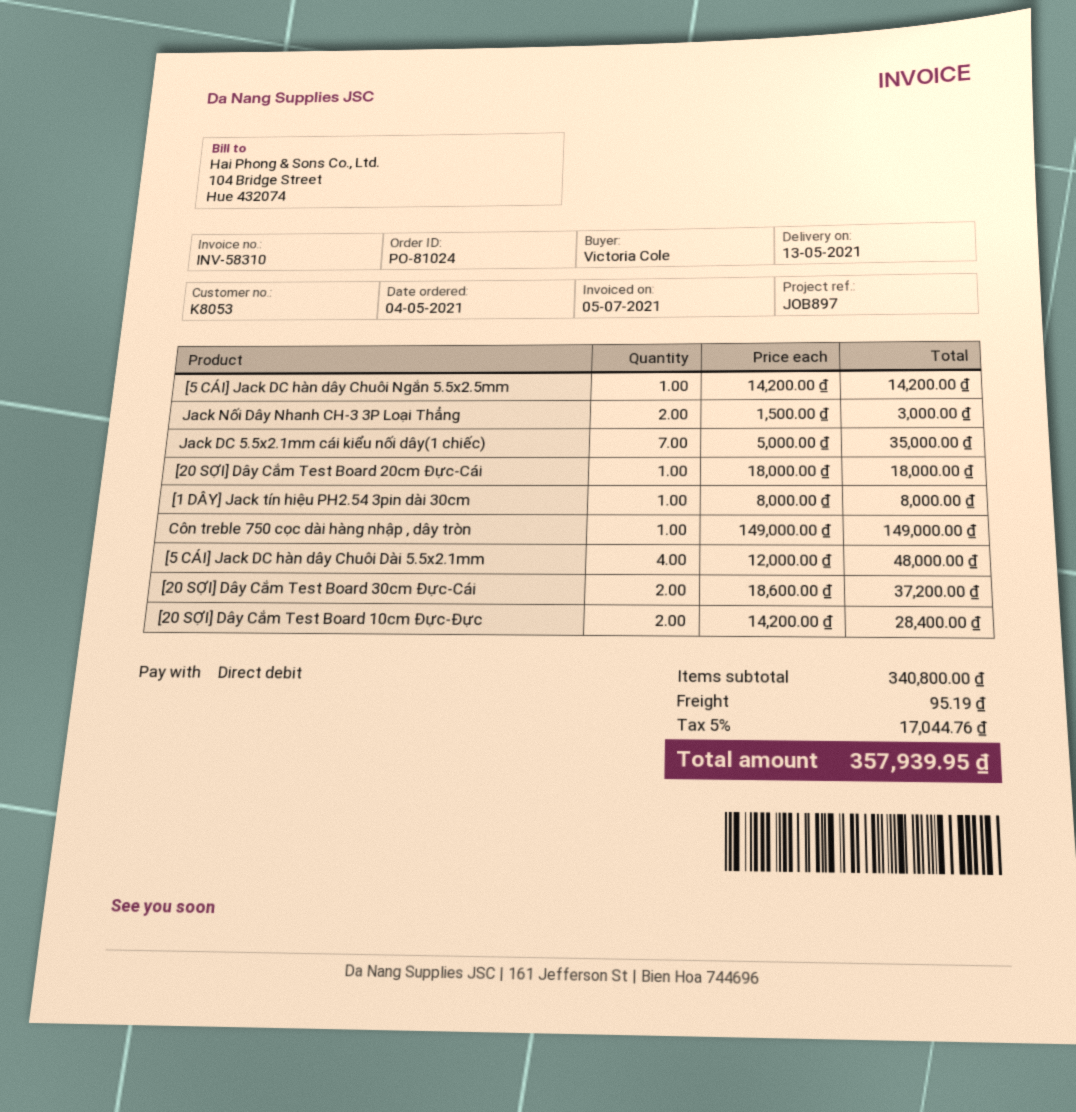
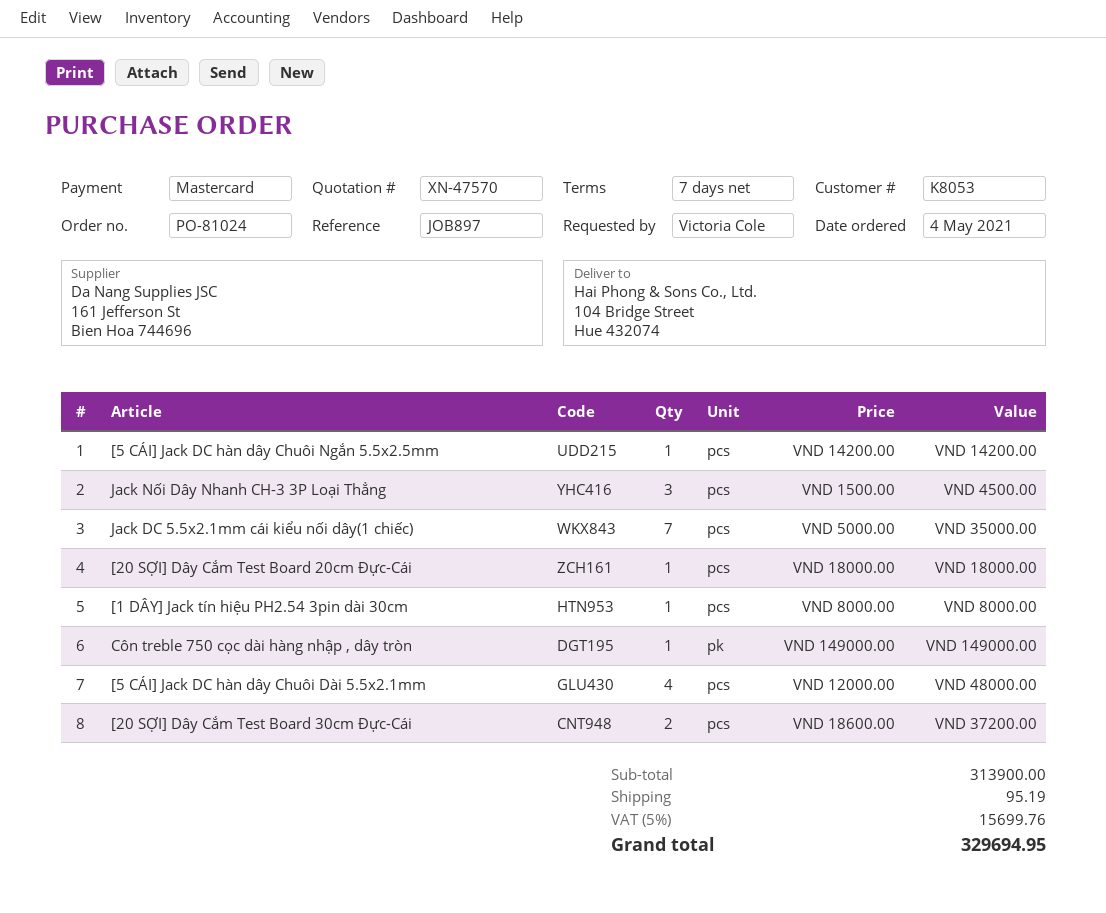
payment method: direct debit -> Mastercard
Jack Nối Dây Nhanh CH-3 3P Loại Thẳng: 2 x 1500.00 = 3000.00 -> 3 x 1500.00 = 4500.00
[20 SỢI] Dây Cắm Test Board 10cm Đực-Đực: 2 x 14200.00 = 28400.00 -> none
subtotal: 340800.00 -> 313900.00
tax: 5% = 17044.76 -> 5% = 15699.76
total: 357939.95 -> 329694.95

